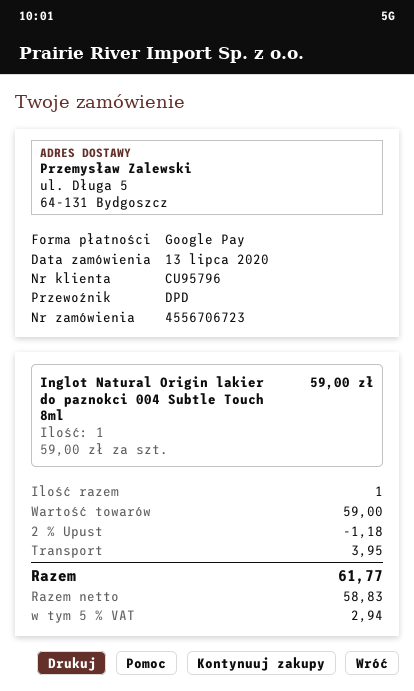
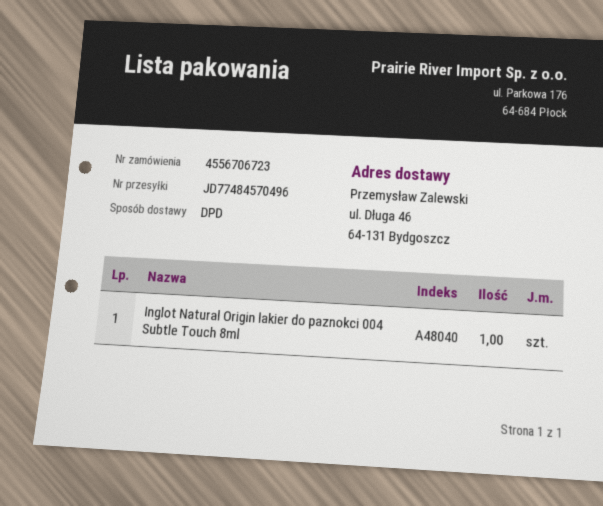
ship to: ul. Długa 5, 64-131 Bydgoszcz -> ul. Długa 46, 64-131 Bydgoszcz

